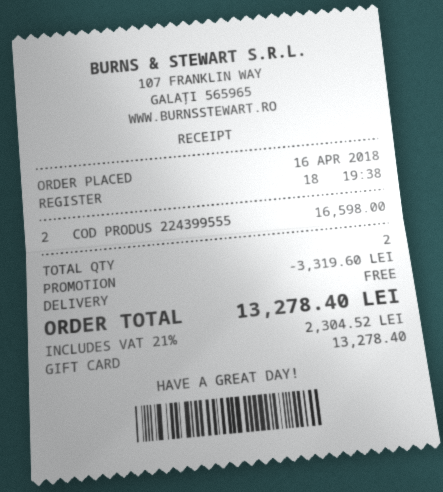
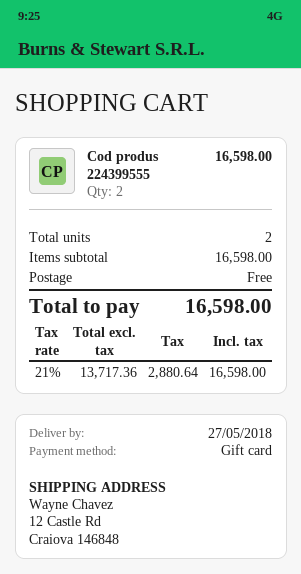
discount: 3319.60 -> none
tax: 21% = 2304.52 -> 21% = 2880.64
total: 13278.40 -> 16598.00

